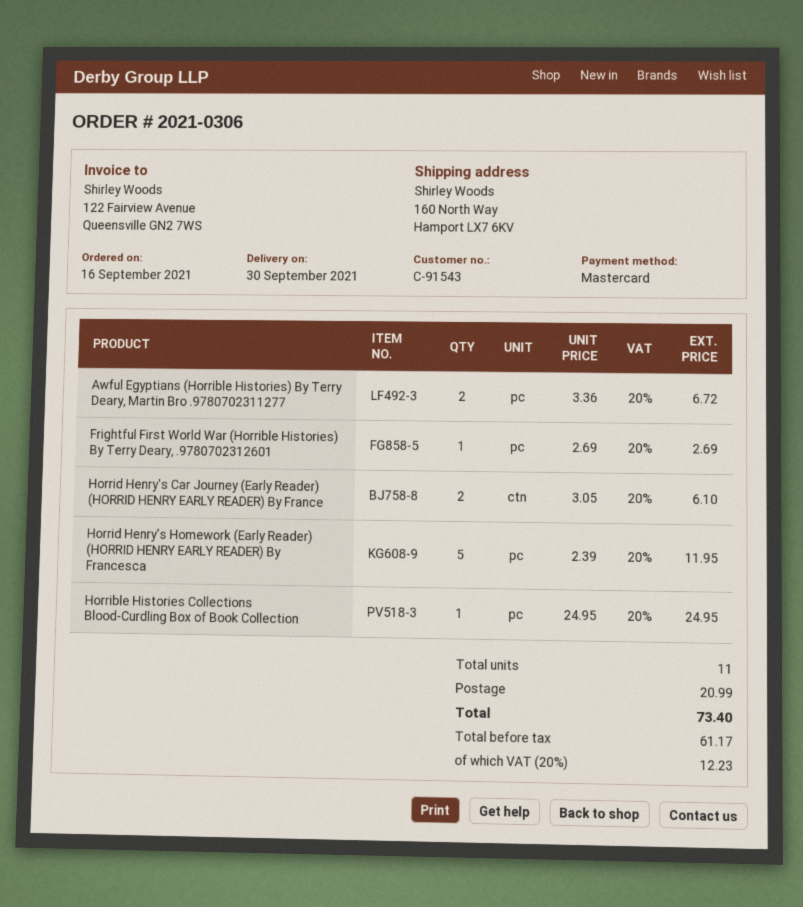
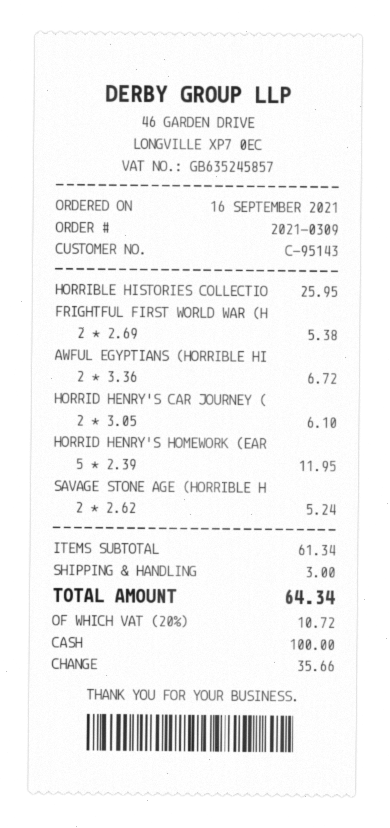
order number: 2021-0306 -> 2021-0309
customer number: C-91543 -> C-95143
payment method: Mastercard -> cash
Frightful First World War (Horrible Histories) By Terry Deary, .9780702312601: 1 x 2.69 = 2.69 -> 2 x 2.69 = 5.38
Horrible Histories Collections Blood-Curdling Box of Book Collection: 1 x 24.95 = 24.95 -> 1 x 25.95 = 25.95
SAVAGE STONE AGE (HORRIBLE H: none -> 2 x 2.62 = 5.24
shipping: 20.99 -> 3.00
tax: 20% = 12.23 -> 20% = 10.72
total: 73.40 -> 64.34

